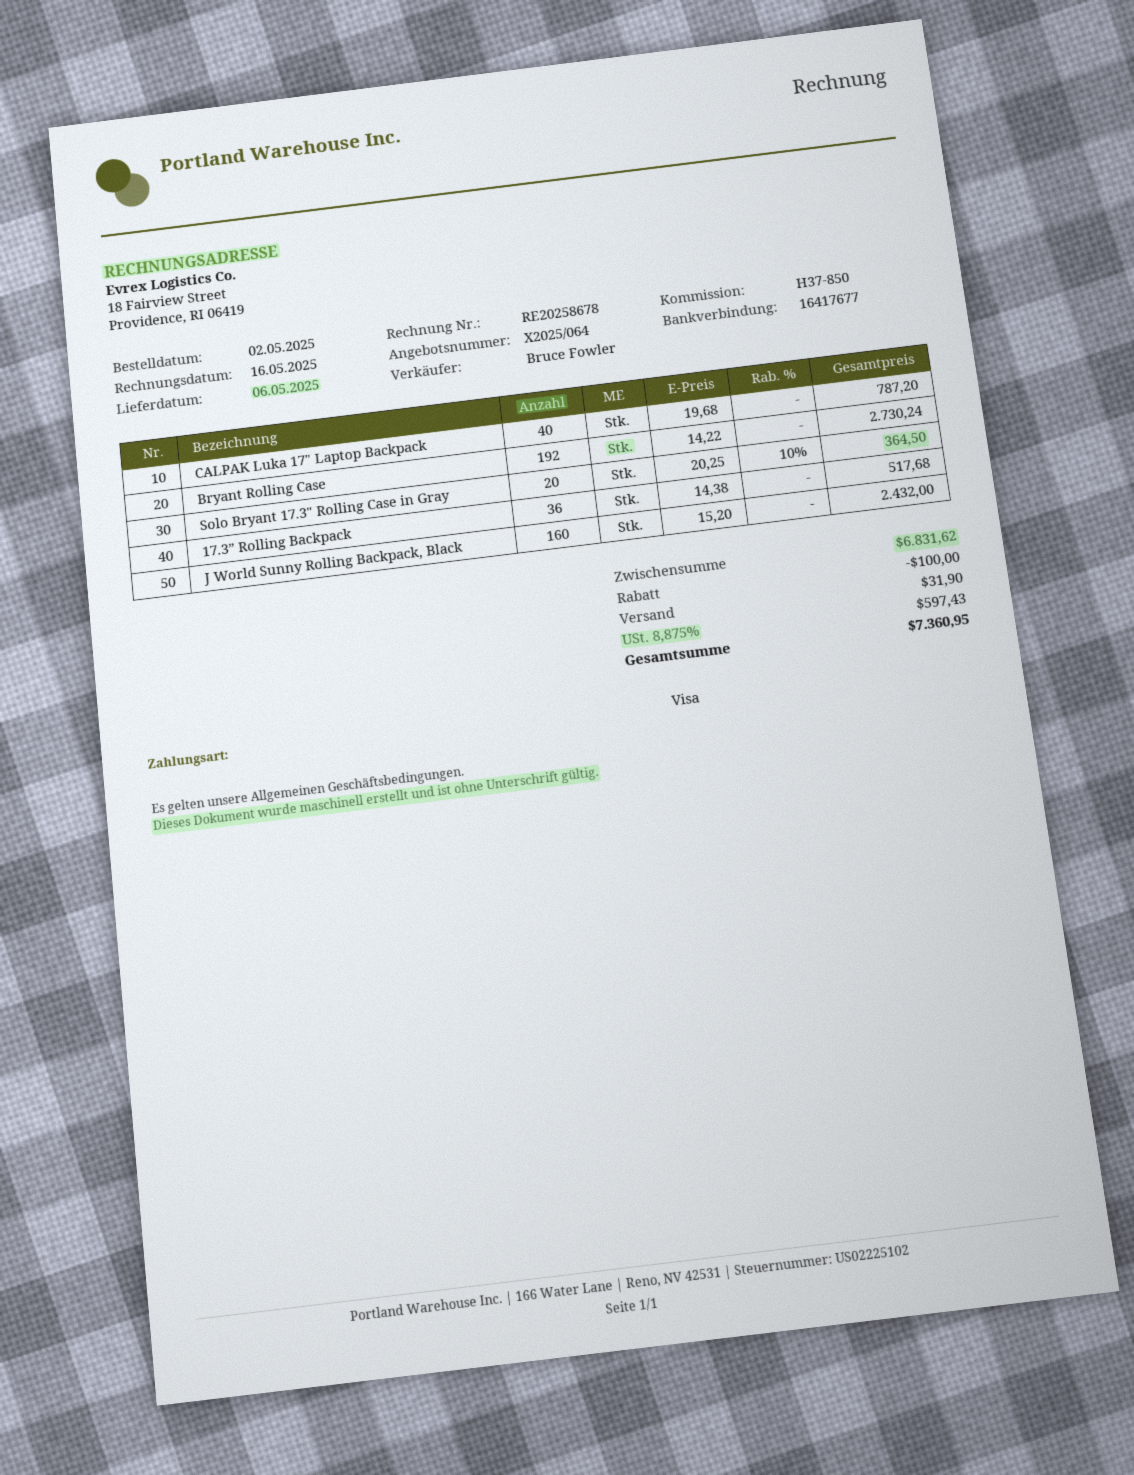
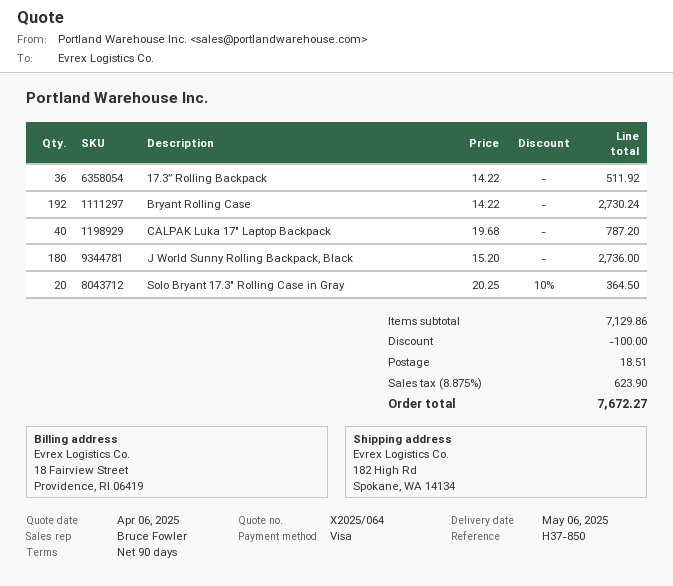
17.3” Rolling Backpack: 36 x 14.38 = 517.68 -> 36 x 14.22 = 511.92
J World Sunny Rolling Backpack, Black: 160 x 15.20 = 2432.00 -> 180 x 15.20 = 2736.00
subtotal: 6831.62 -> 7129.86
shipping: 31.90 -> 18.51
tax: 8.875% = 597.43 -> 8.875% = 623.90
total: 7360.95 -> 7672.27

